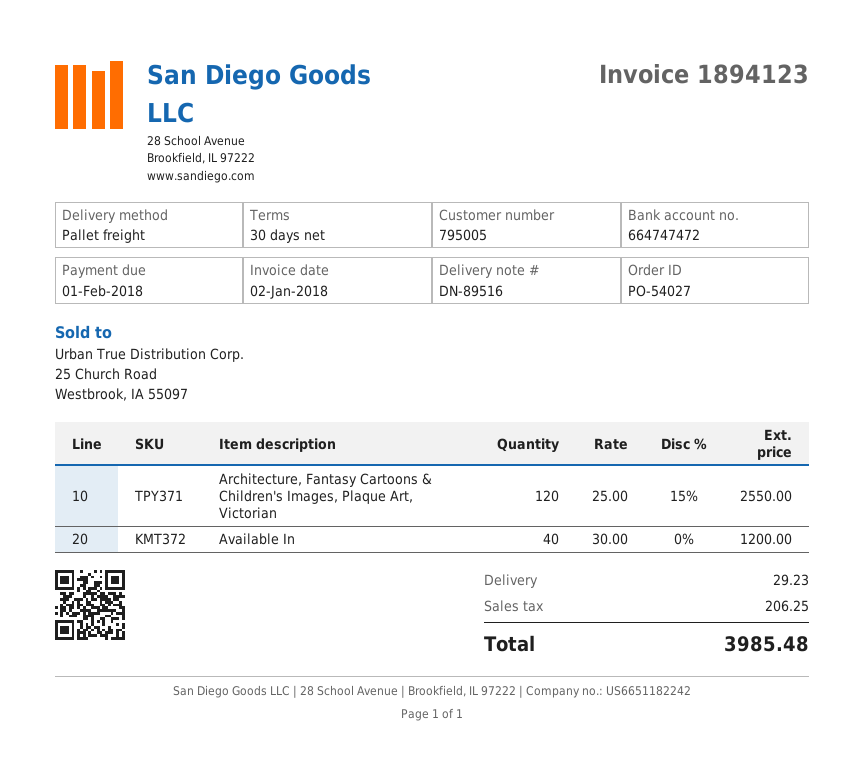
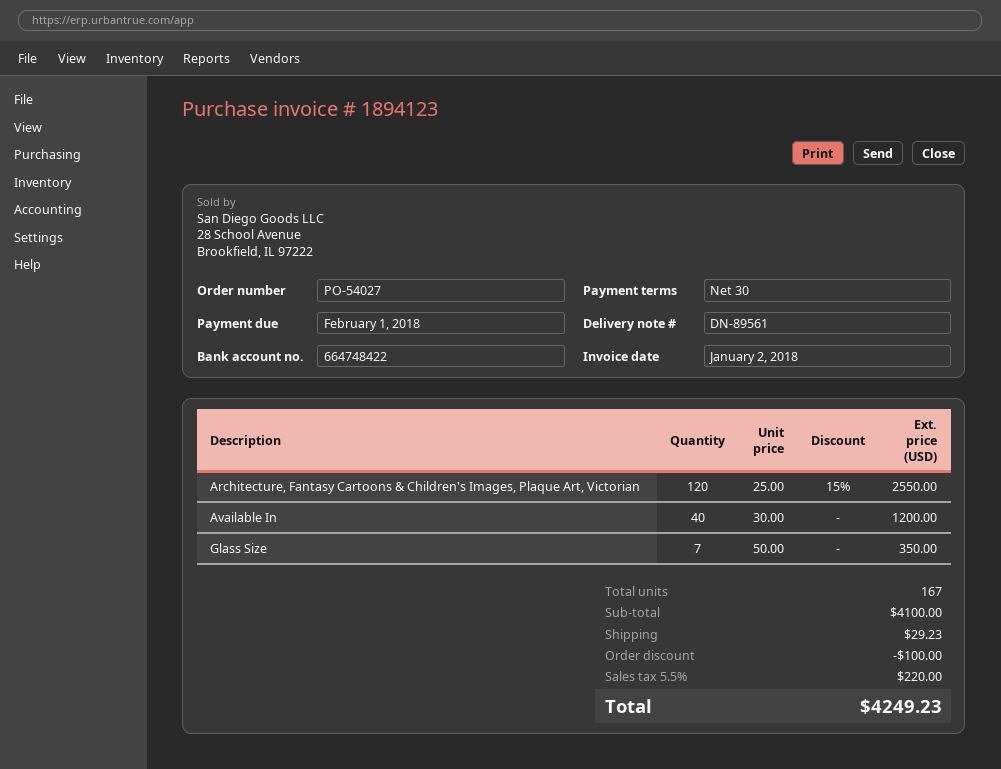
delivery note number: DN-89516 -> DN-89561
bank account: 664747472 -> 664748422
Glass Size: none -> 7 x 50.00 = 350.00
discount: none -> 100.00
tax: 206.25 -> 220.00
total: 3985.48 -> 4249.23

